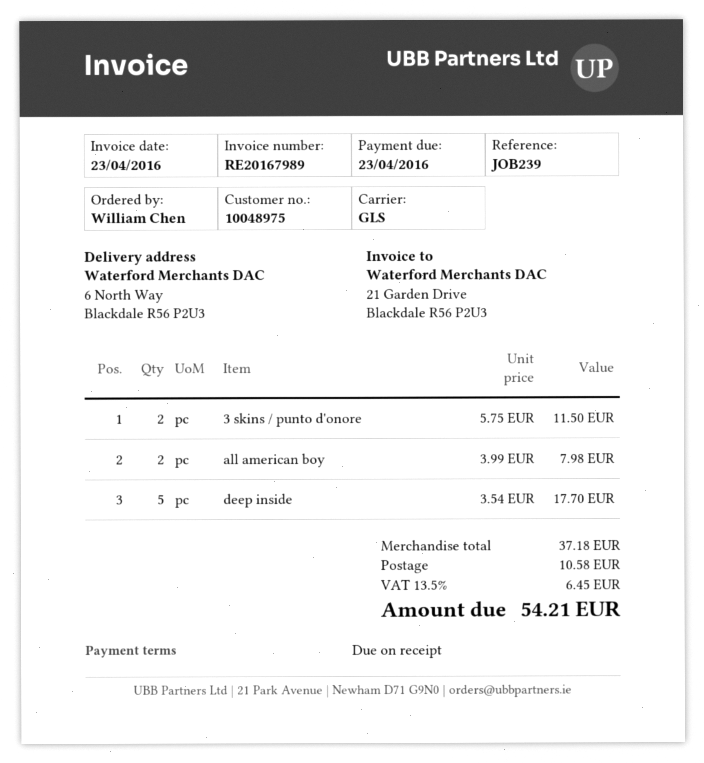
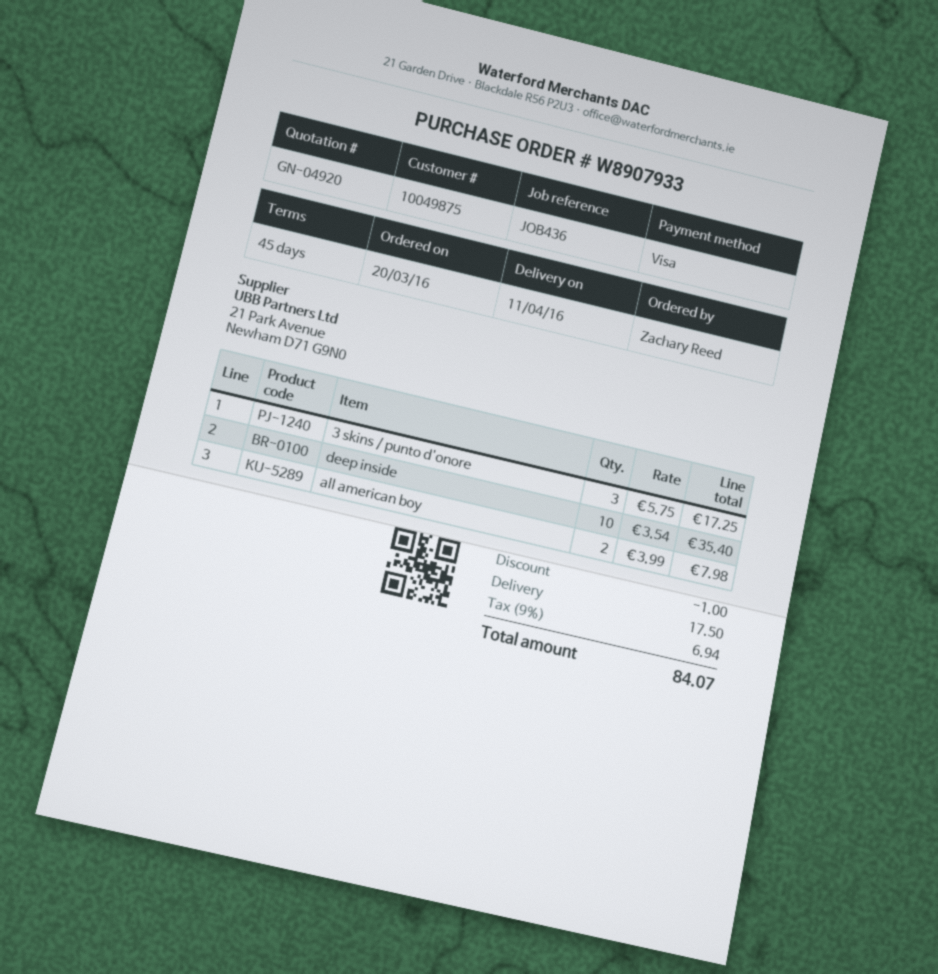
payment terms: on receipt -> 45 days
customer number: 10048975 -> 10049875
reference: JOB239 -> JOB436
ordered by: William Chen -> Zachary Reed
3 skins / punto d'onore: 2 x 5.75 = 11.50 -> 3 x 5.75 = 17.25
deep inside: 5 x 3.54 = 17.70 -> 10 x 3.54 = 35.40
discount: none -> 1.00
shipping: 10.58 -> 17.50
tax: 13.5% = 6.45 -> 9% = 6.94
total: 54.21 -> 84.07

